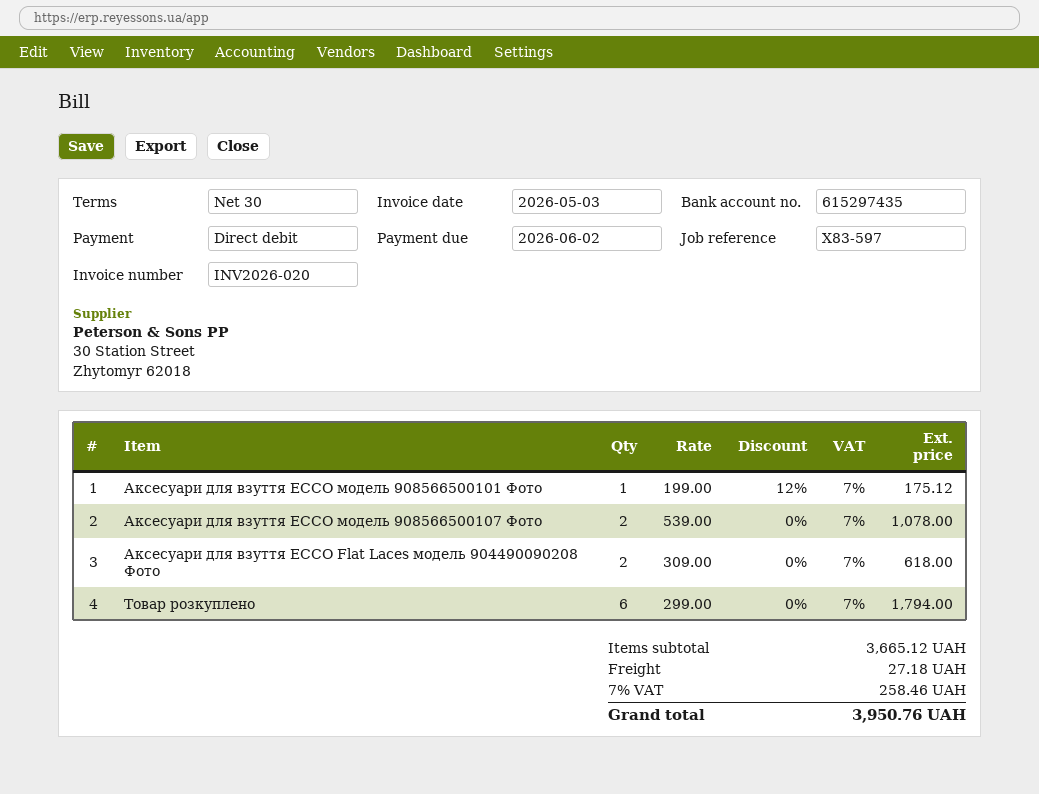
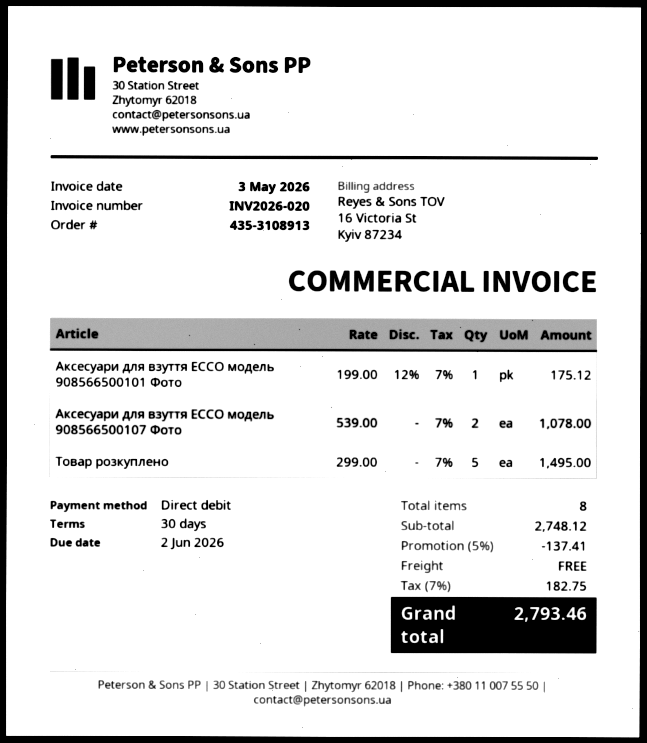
Аксесуари для взуття ECCO Flat Laces модель 904490090208 Фото: 2 x 309.00 = 618.00 -> none
Товар розкуплено: 6 x 299.00 = 1794.00 -> 5 x 299.00 = 1495.00
subtotal: 3665.12 -> 2748.12
discount: none -> 5% = 137.41
shipping: 27.18 -> 0.00
tax: 7% = 258.46 -> 7% = 182.75
total: 3950.76 -> 2793.46

